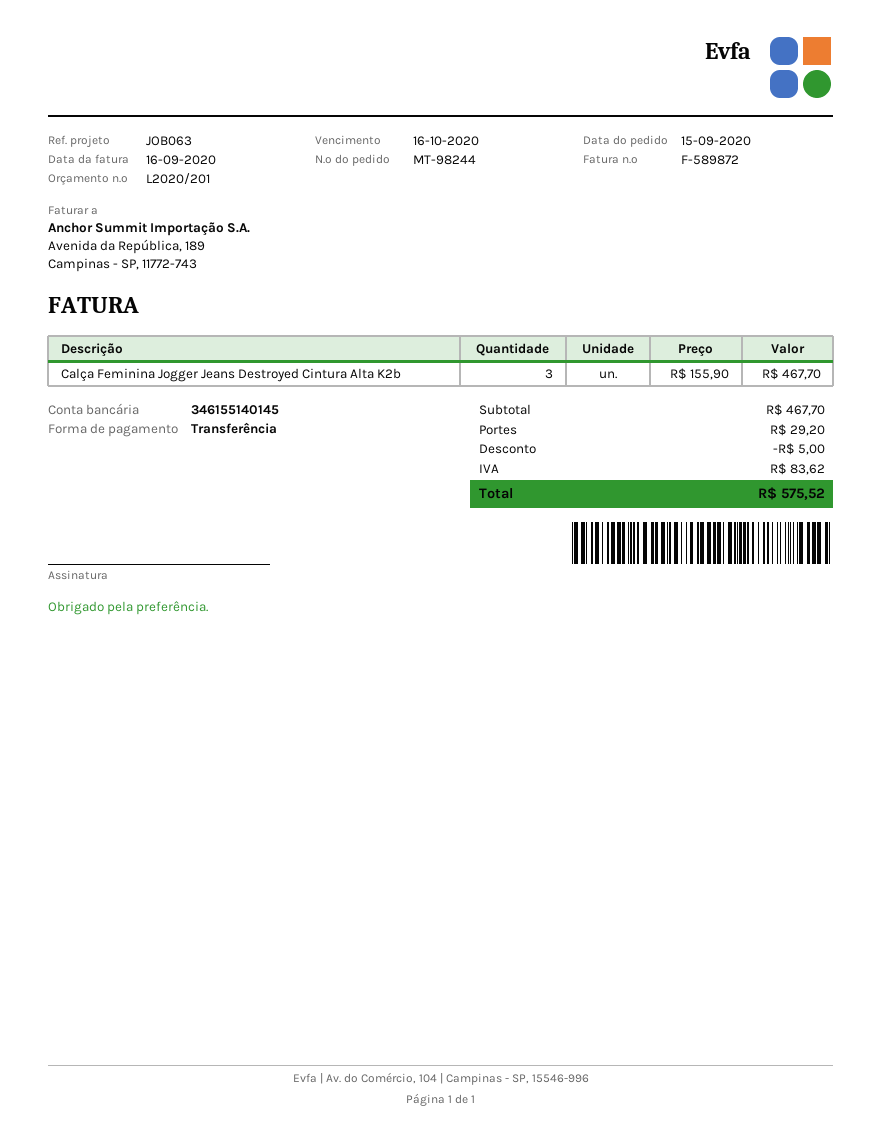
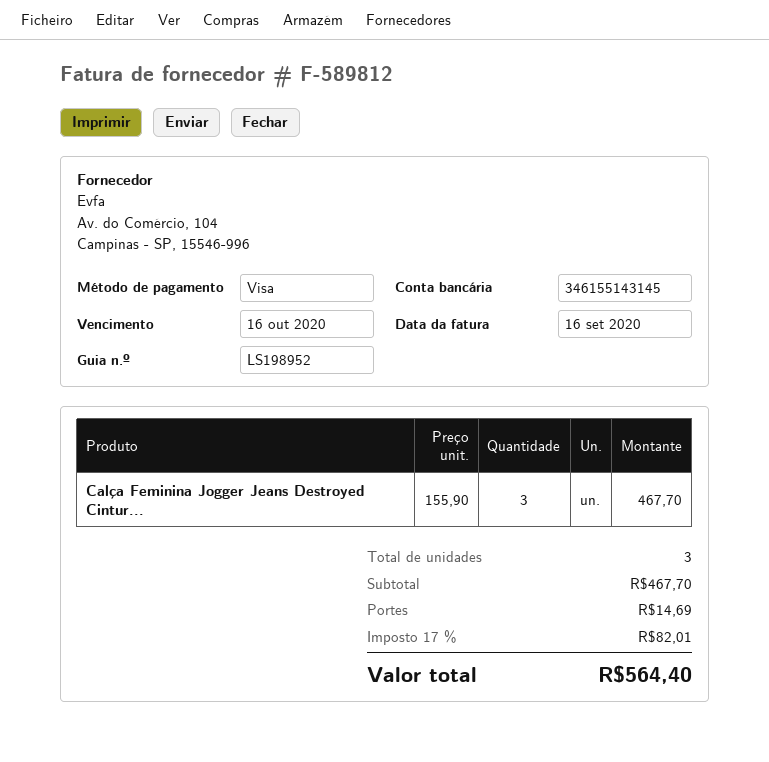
invoice number: F-589872 -> F-589812
payment method: bank transfer -> Visa
bank account: 346155140145 -> 346155143145
discount: 5.00 -> none
shipping: 29.20 -> 14.69
tax: 83.62 -> 82.01
total: 575.52 -> 564.40

